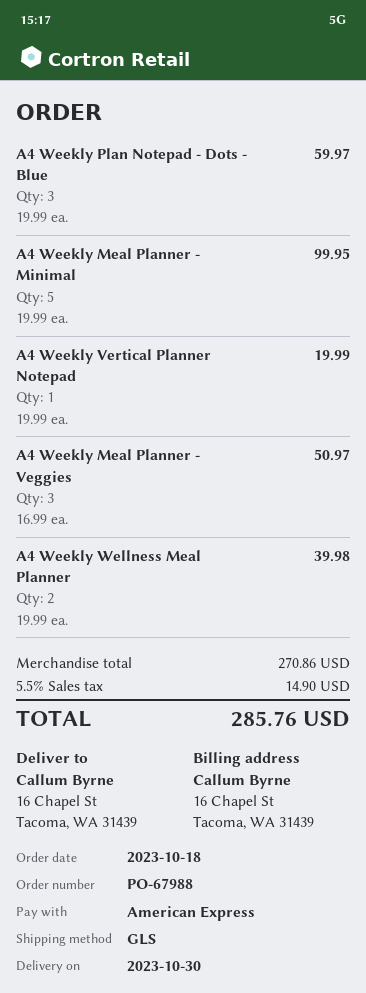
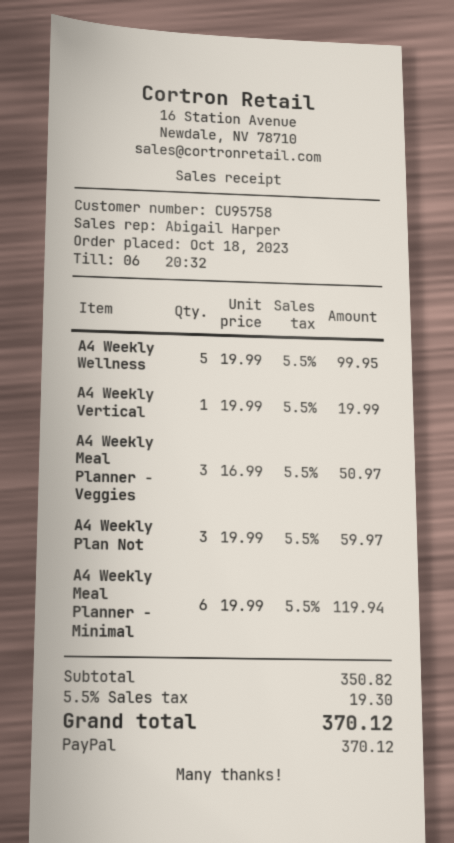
payment method: American Express -> PayPal
A4 Weekly Meal Planner - Minimal: 5 x 19.99 = 99.95 -> 6 x 19.99 = 119.94
A4 Weekly Wellness Meal Planner: 2 x 19.99 = 39.98 -> 5 x 19.99 = 99.95
subtotal: 270.86 -> 350.82
tax: 5.5% = 14.90 -> 5.5% = 19.30
total: 285.76 -> 370.12

